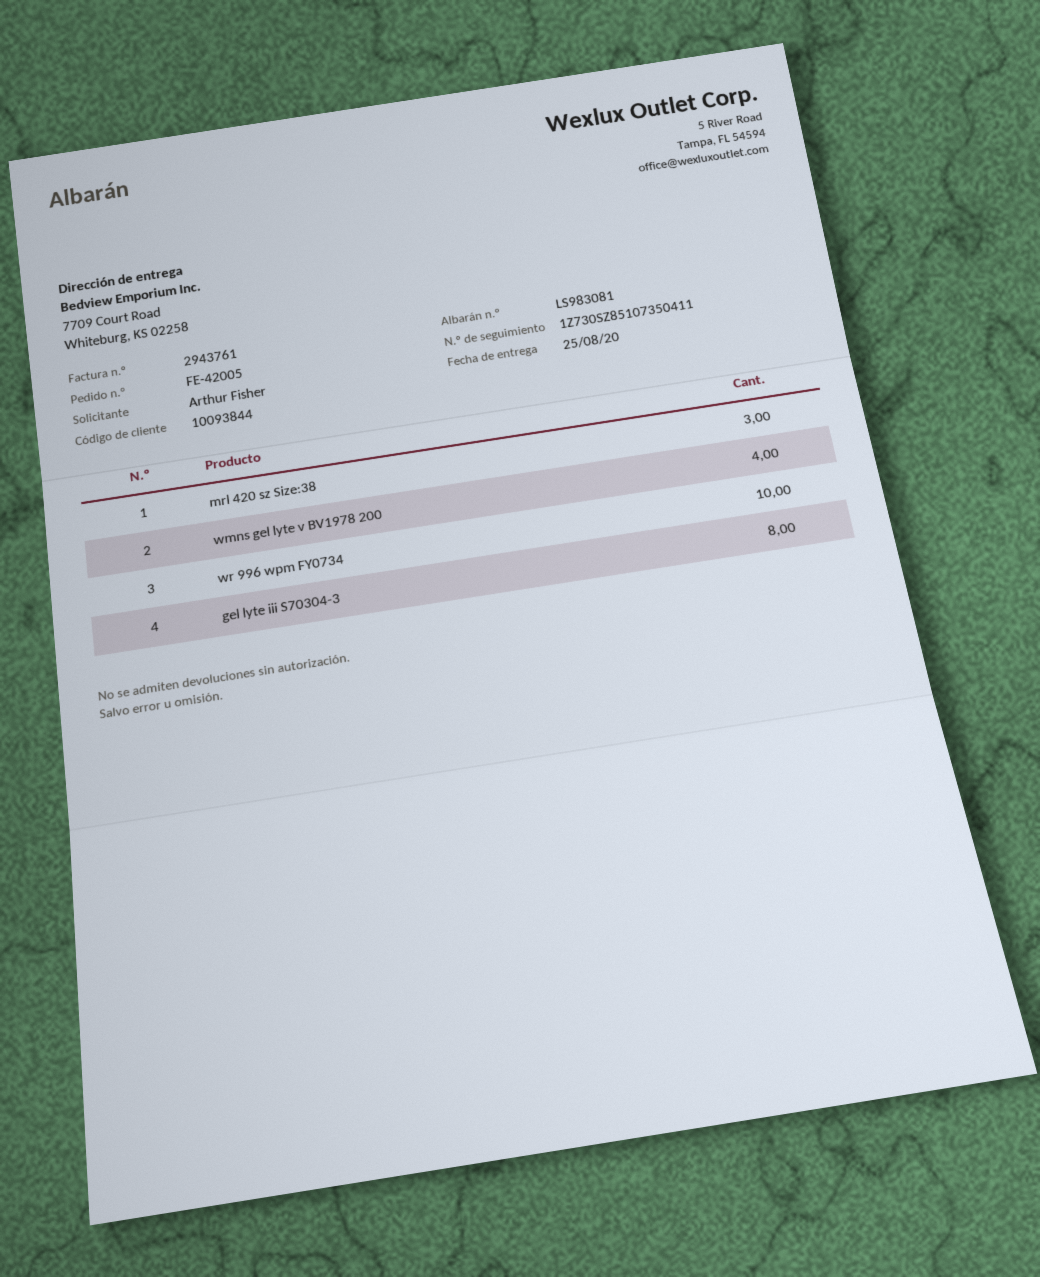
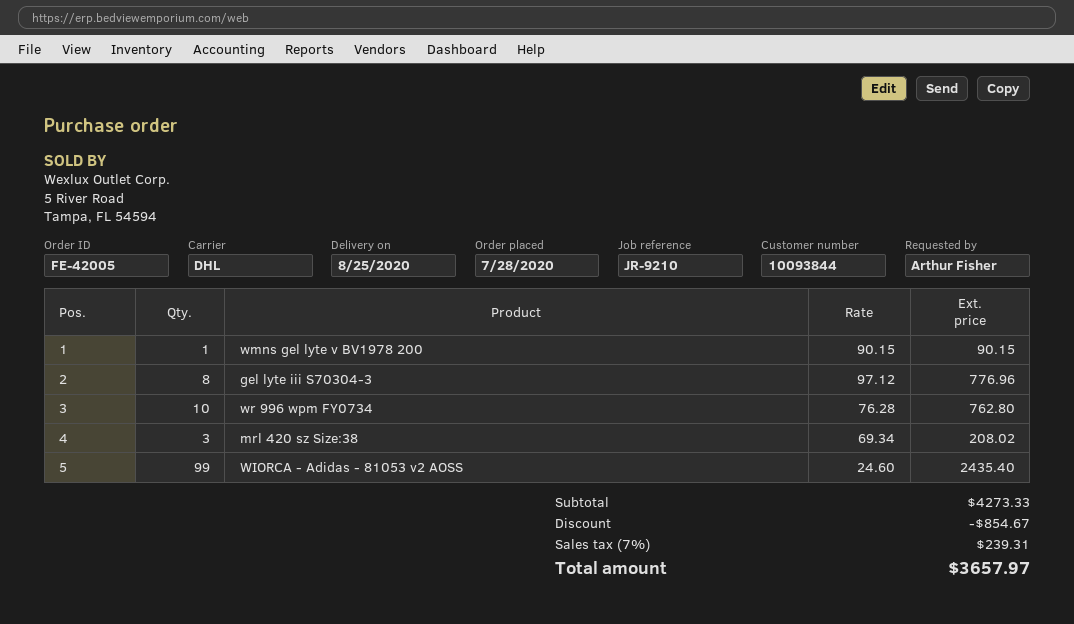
wmns gel lyte v BV1978 200: 4 -> 1
WIORCA - Adidas - 81053 v2 AOSS: none -> 99

